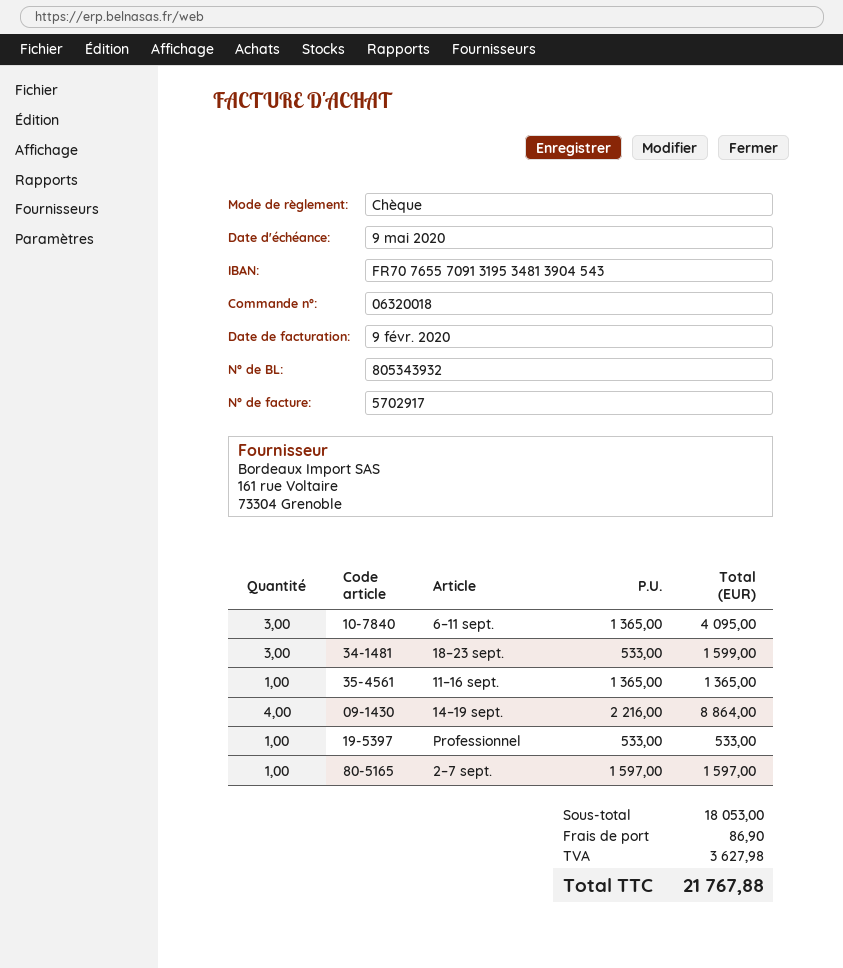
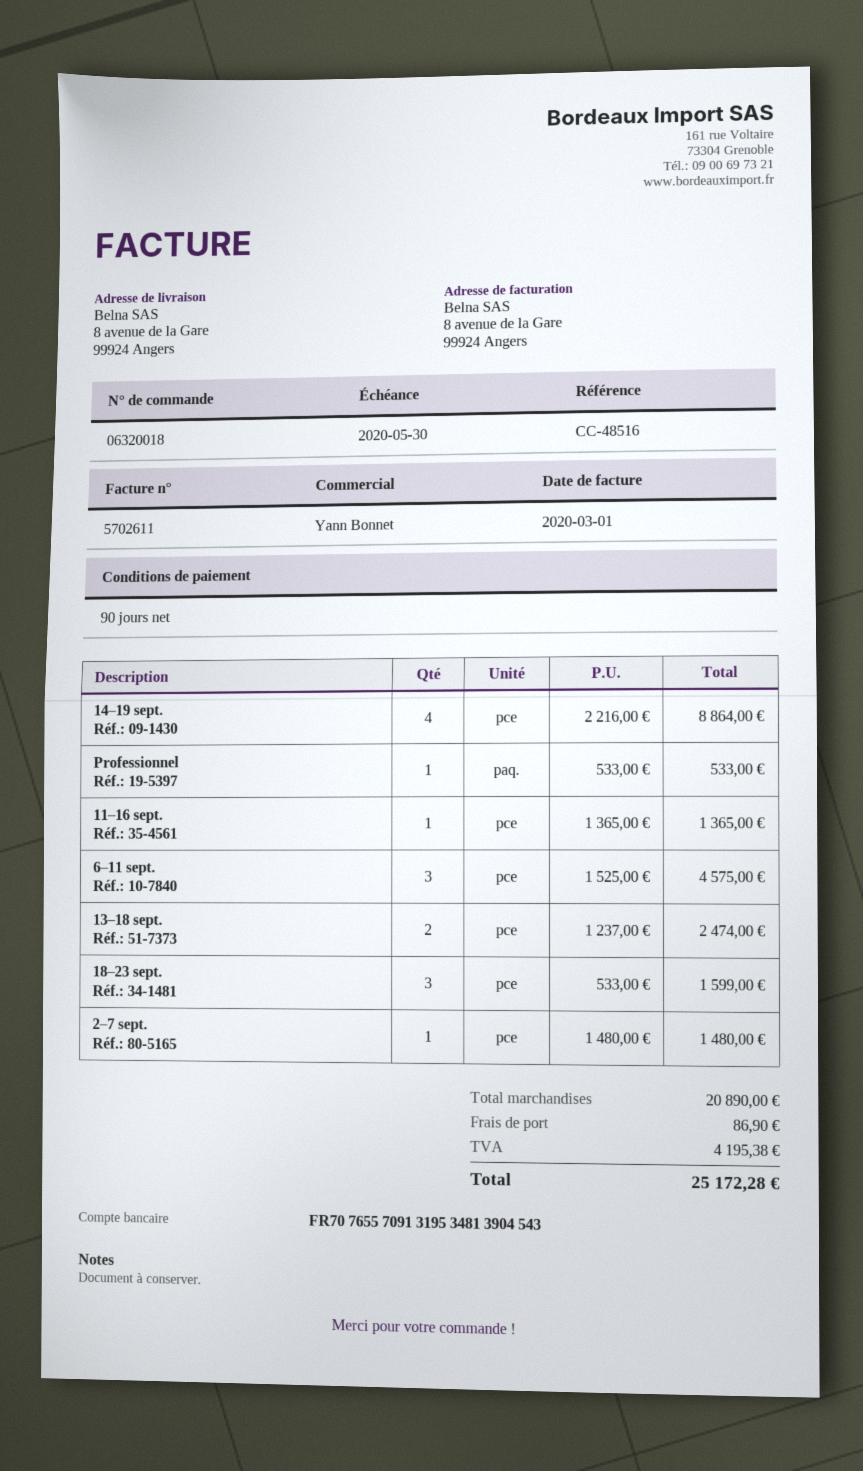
invoice number: 5702917 -> 5702611
invoice date: 2020-02-09 -> 2020-03-01
due date: 2020-05-09 -> 2020-05-30
6–11 sept.: 3 x 1365.00 = 4095.00 -> 3 x 1525.00 = 4575.00
2–7 sept.: 1 x 1597.00 = 1597.00 -> 1 x 1480.00 = 1480.00
13–18 sept.: none -> 2 x 1237.00 = 2474.00
subtotal: 18053.00 -> 20890.00
tax: 3627.98 -> 4195.38
total: 21767.88 -> 25172.28

